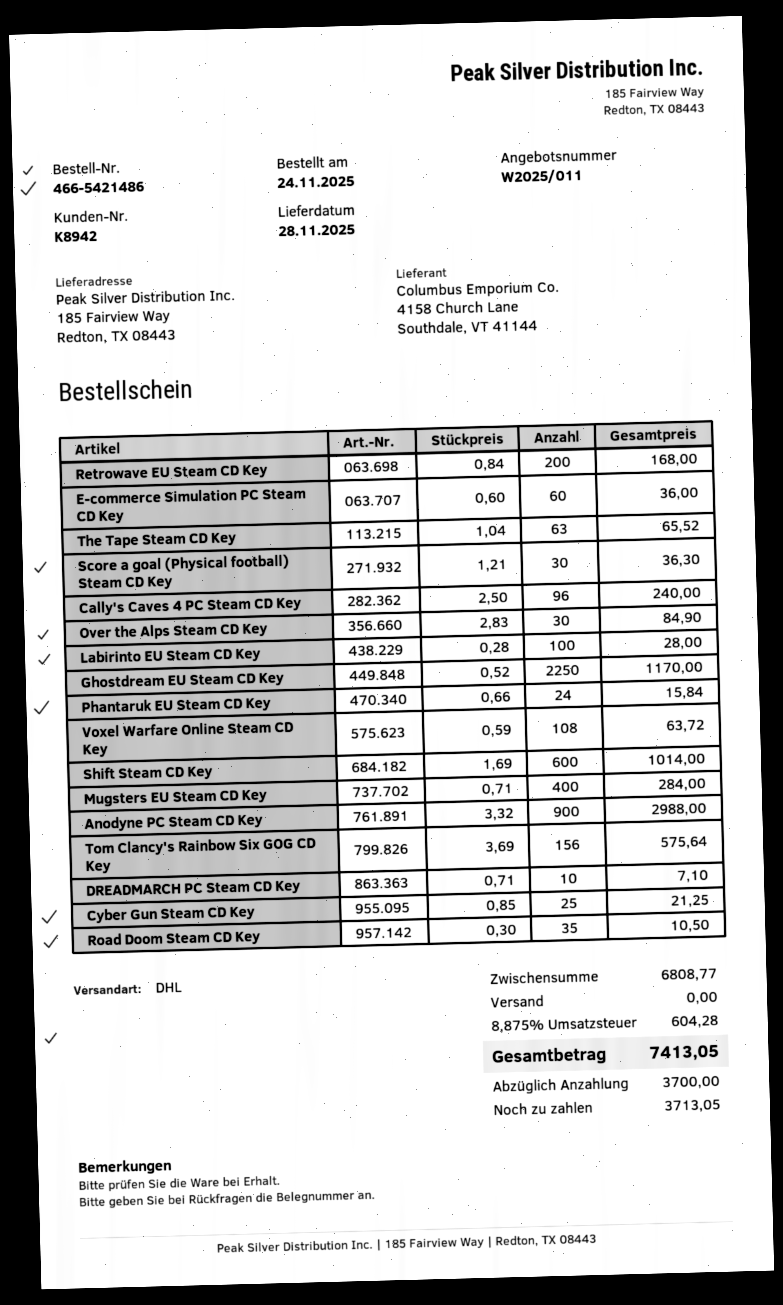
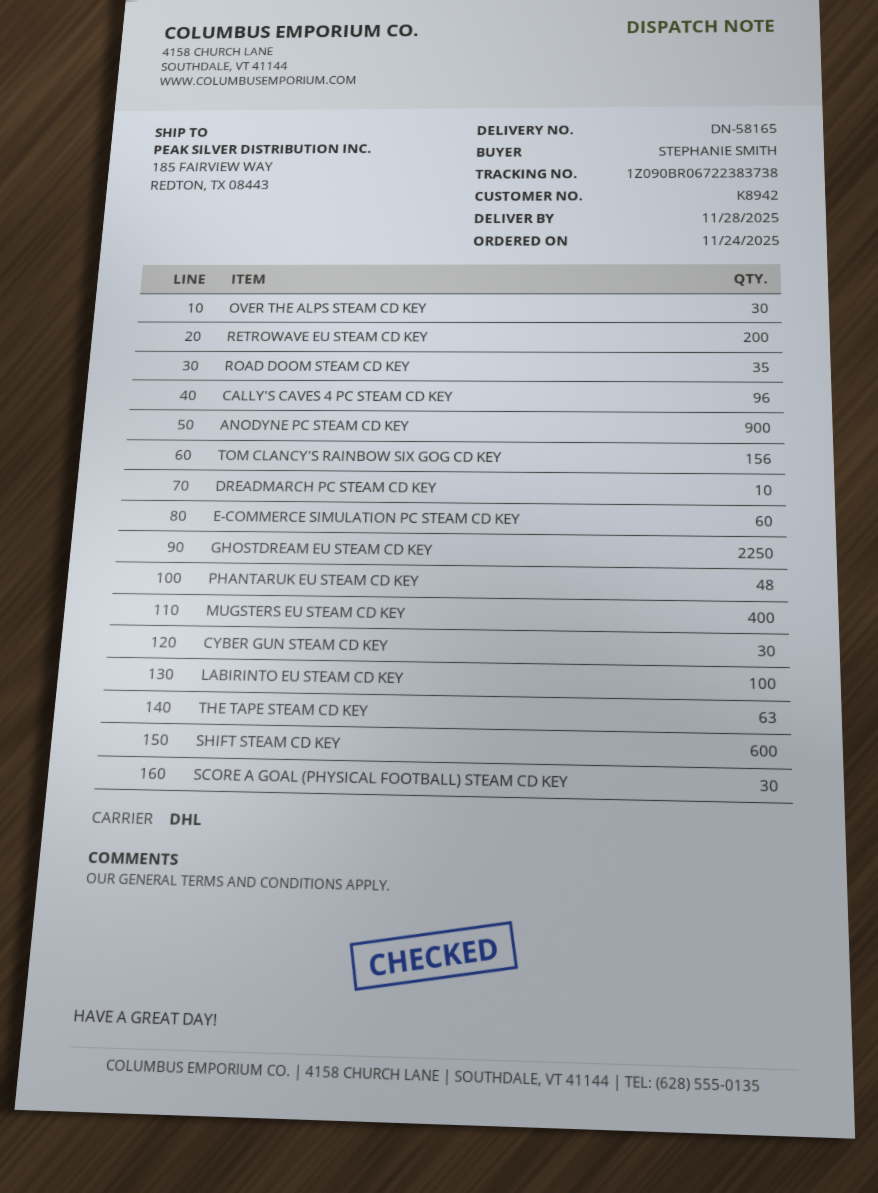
Phantaruk EU Steam CD Key: 24 -> 48
Voxel Warfare Online Steam CD Key: 108 -> none
Cyber Gun Steam CD Key: 25 -> 30

